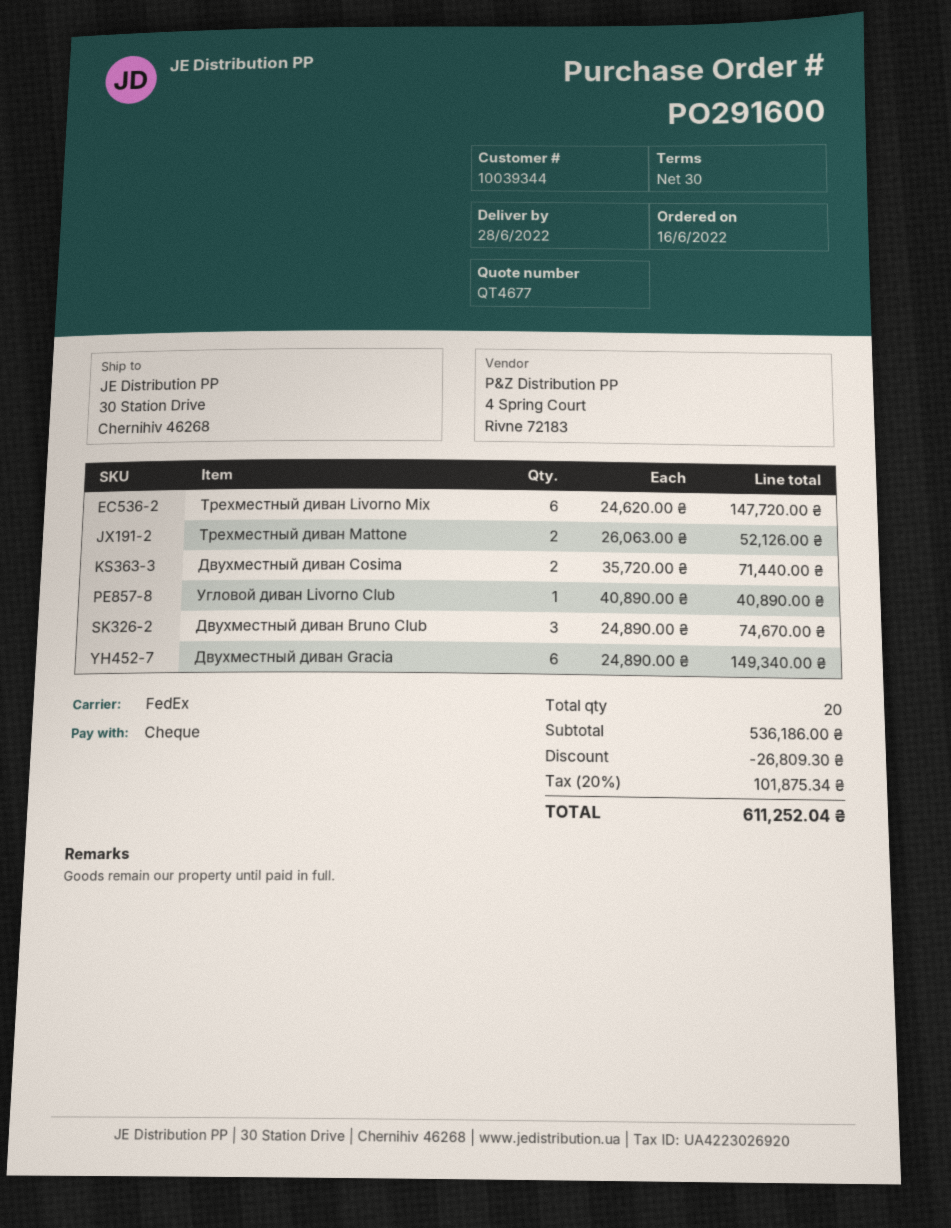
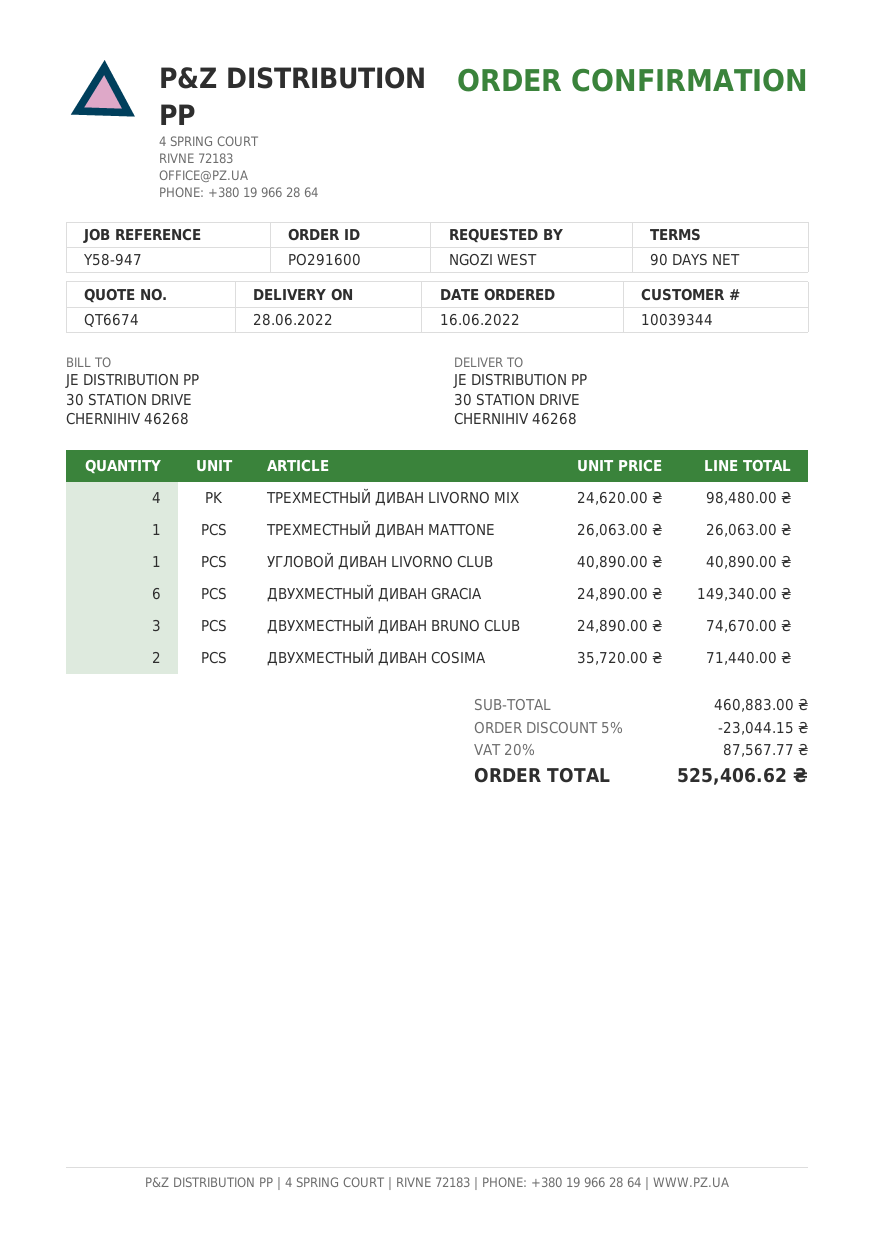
quote number: QT4677 -> QT6674
payment terms: 30 days -> 90 days
Трехместный диван Livorno Mix: 6 x 24620.00 = 147720.00 -> 4 x 24620.00 = 98480.00
Трехместный диван Mattone: 2 x 26063.00 = 52126.00 -> 1 x 26063.00 = 26063.00
subtotal: 536186.00 -> 460883.00
discount: 26809.30 -> 23044.15
tax: 20% = 101875.34 -> 20% = 87567.77
total: 611252.04 -> 525406.62

